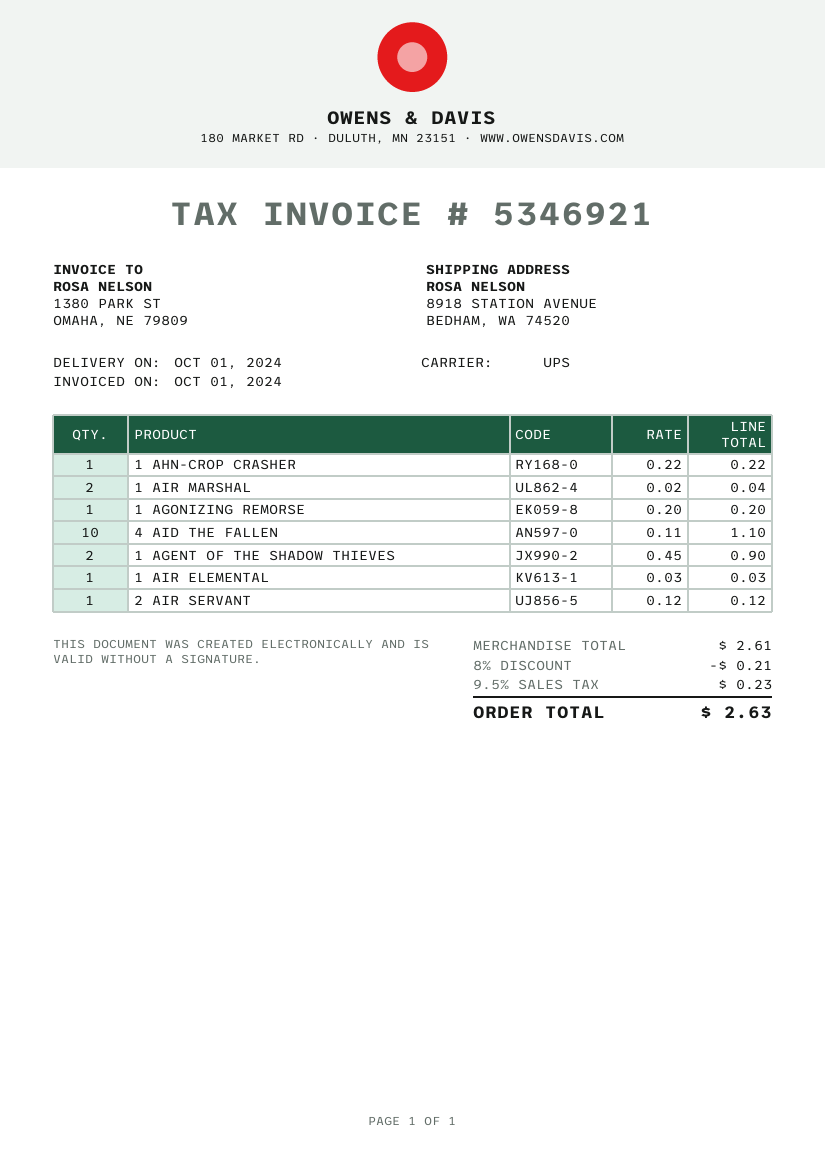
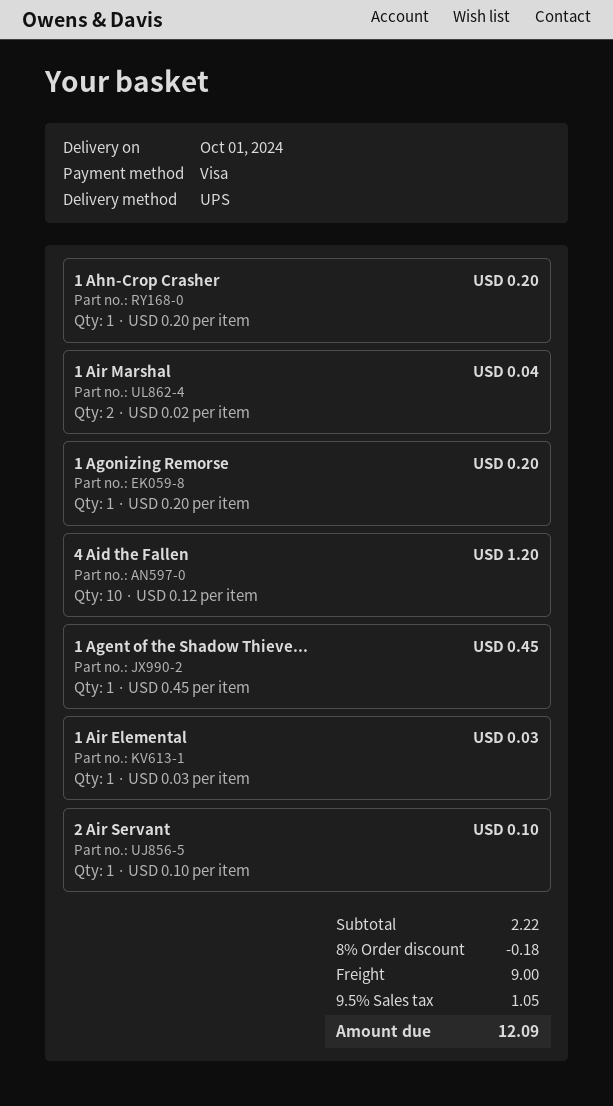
1 AHN-CROP CRASHER: 1 x 0.22 = 0.22 -> 1 x 0.20 = 0.20
4 AID THE FALLEN: 10 x 0.11 = 1.10 -> 10 x 0.12 = 1.20
1 AGENT OF THE SHADOW THIEVES: 2 x 0.45 = 0.90 -> 1 x 0.45 = 0.45
2 AIR SERVANT: 1 x 0.12 = 0.12 -> 1 x 0.10 = 0.10
subtotal: 2.61 -> 2.22
discount: 8% = 0.21 -> 8% = 0.18
shipping: none -> 9.00
tax: 9.5% = 0.23 -> 9.5% = 1.05
total: 2.63 -> 12.09

